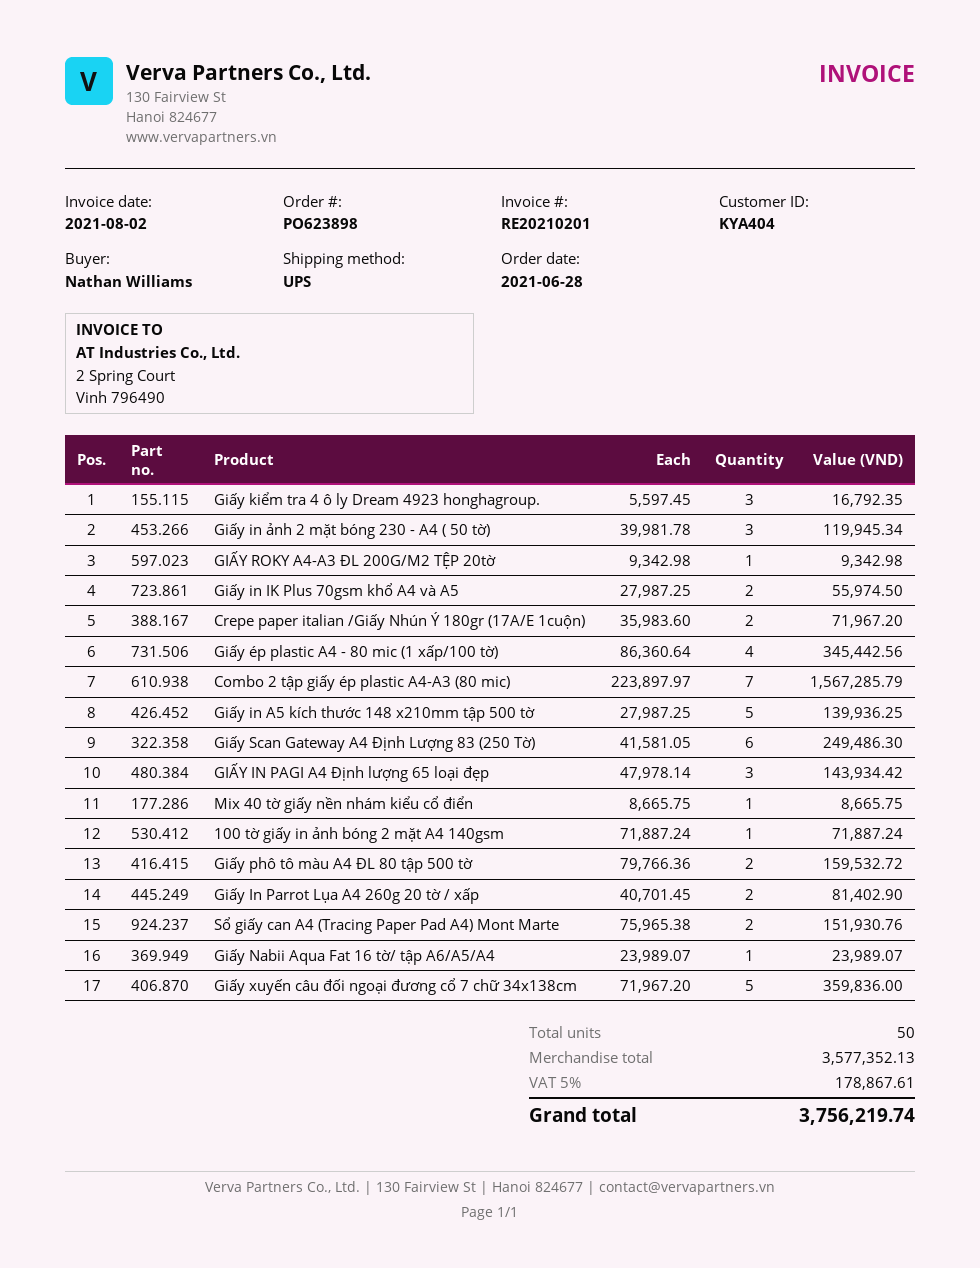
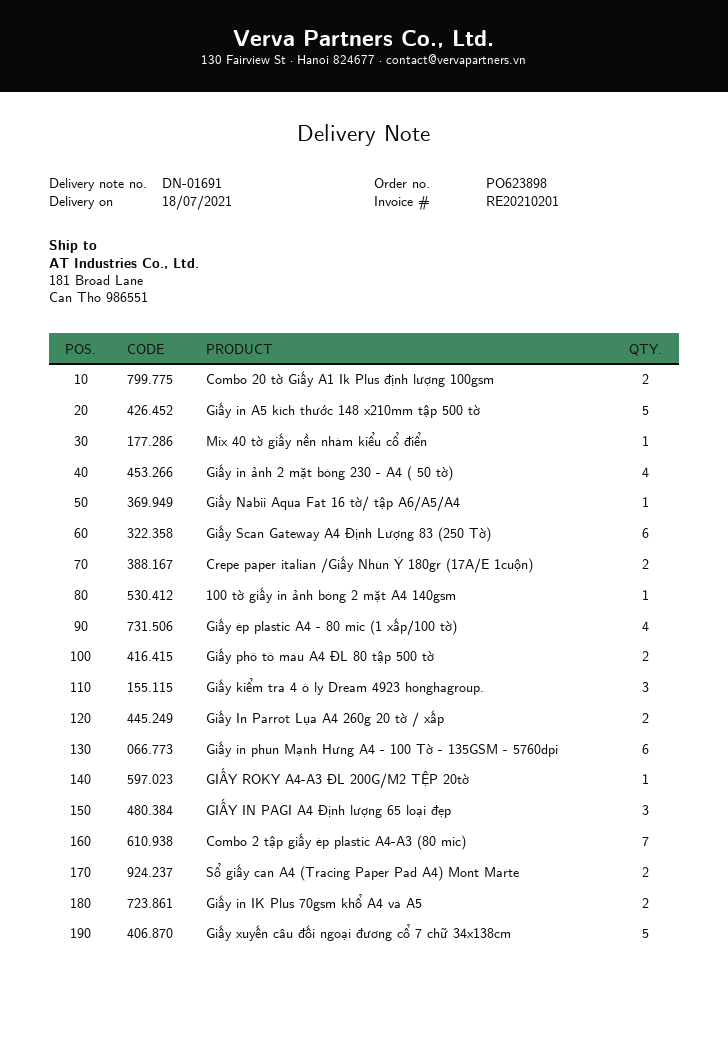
Giấy in ảnh 2 mặt bóng 230 - A4 ( 50 tờ): 3 -> 4
Combo 20 tờ Giấy A1 Ik Plus định lượng 100gsm: none -> 2
Giấy in phun Mạnh Hưng A4 - 100 Tờ - 135GSM - 5760dpi: none -> 6

